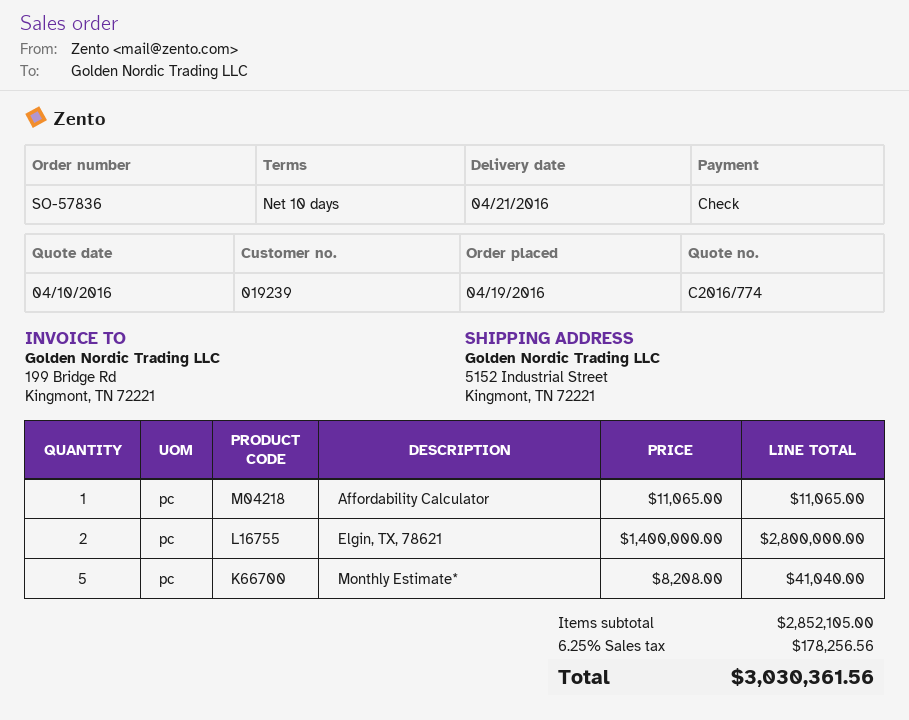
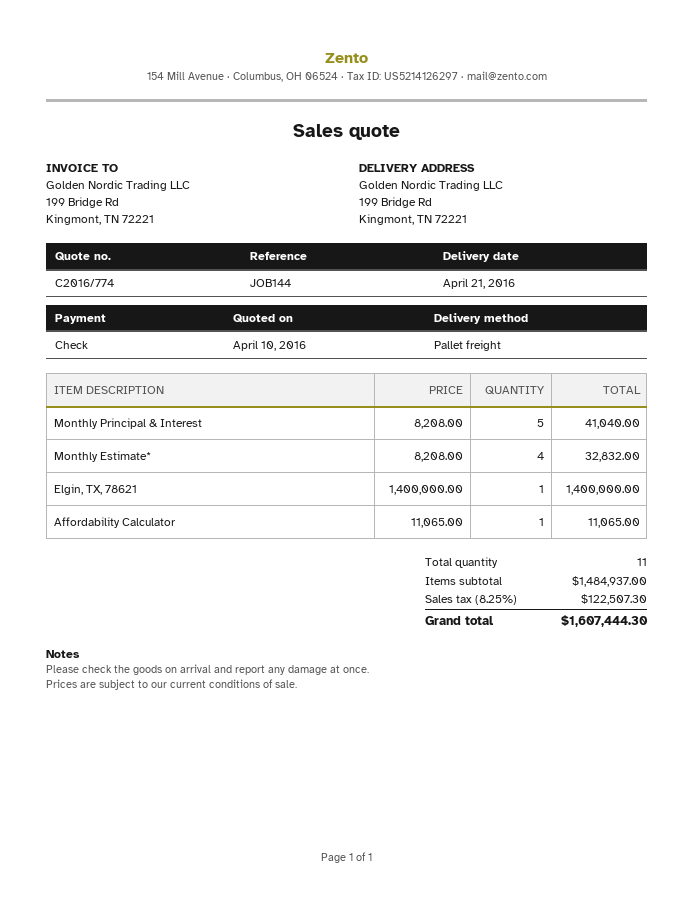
ship to: 5152 Industrial Street, Kingmont, TN 72221 -> 199 Bridge Rd, Kingmont, TN 72221
Elgin, TX, 78621: 2 x 1400000.00 = 2800000.00 -> 1 x 1400000.00 = 1400000.00
Monthly Estimate*: 5 x 8208.00 = 41040.00 -> 4 x 8208.00 = 32832.00
Monthly Principal & Interest: none -> 5 x 8208.00 = 41040.00
subtotal: 2852105.00 -> 1484937.00
tax: 6.25% = 178256.56 -> 8.25% = 122507.30
total: 3030361.56 -> 1607444.30

